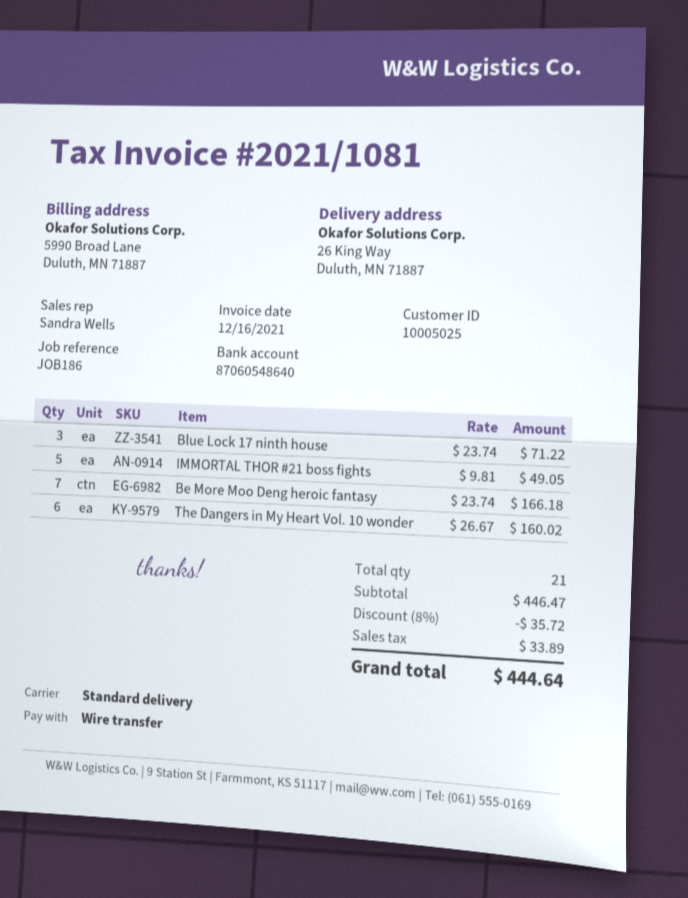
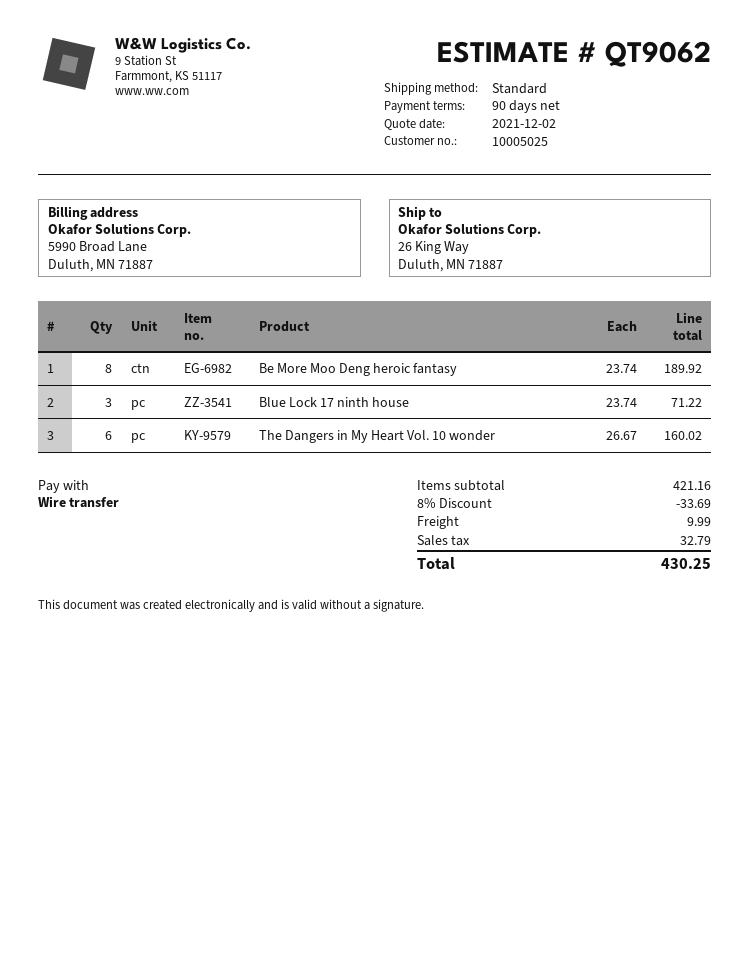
IMMORTAL THOR #21 boss fights: 5 x 9.81 = 49.05 -> none
Be More Moo Deng heroic fantasy: 7 x 23.74 = 166.18 -> 8 x 23.74 = 189.92
subtotal: 446.47 -> 421.16
discount: 8% = 35.72 -> 8% = 33.69
shipping: none -> 9.99
tax: 33.89 -> 32.79
total: 444.64 -> 430.25

